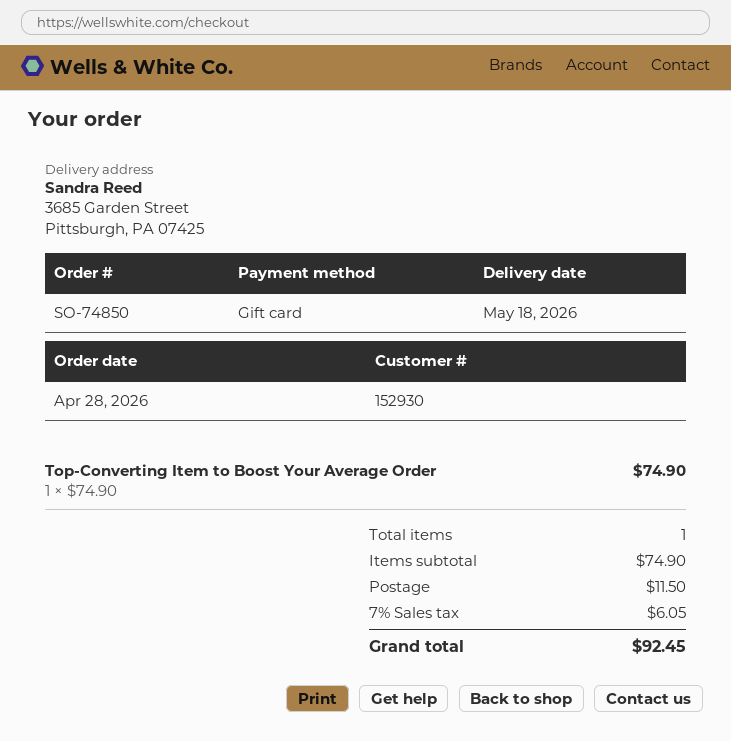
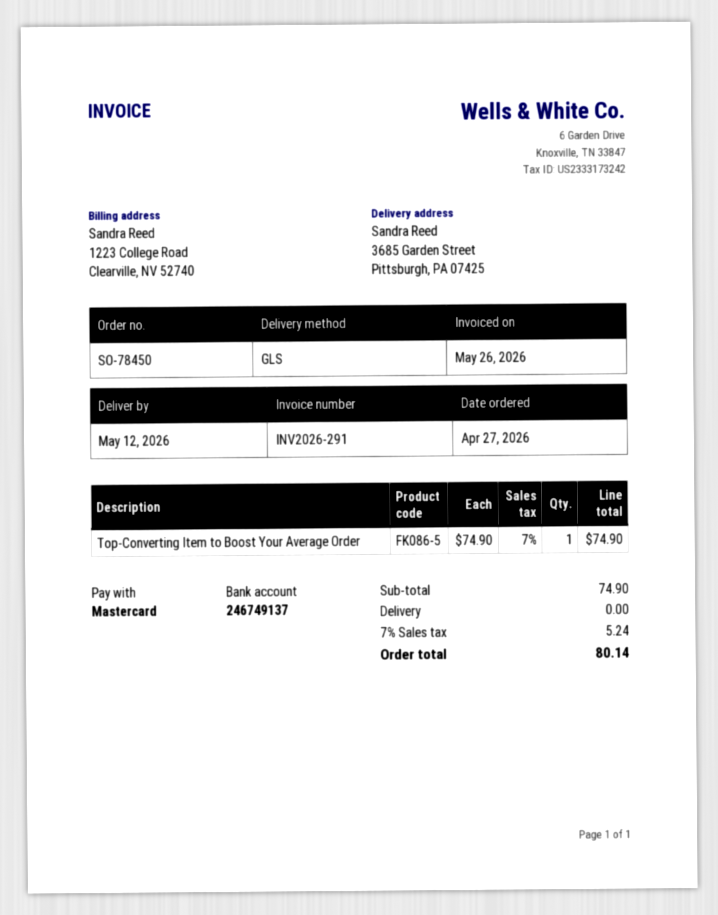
order number: SO-74850 -> SO-78450
order date: 2026-04-28 -> 2026-04-27
delivery date: 2026-05-18 -> 2026-05-12
payment method: gift card -> Mastercard
shipping: 11.50 -> 0.00
tax: 7% = 6.05 -> 7% = 5.24
total: 92.45 -> 80.14

